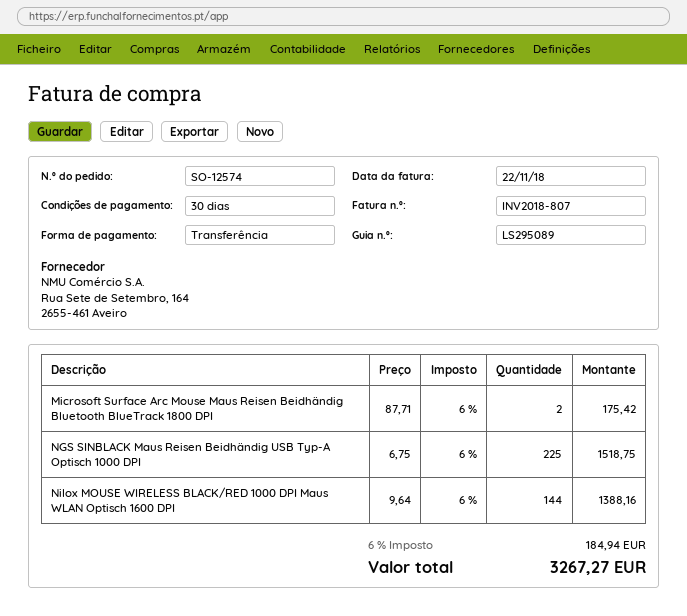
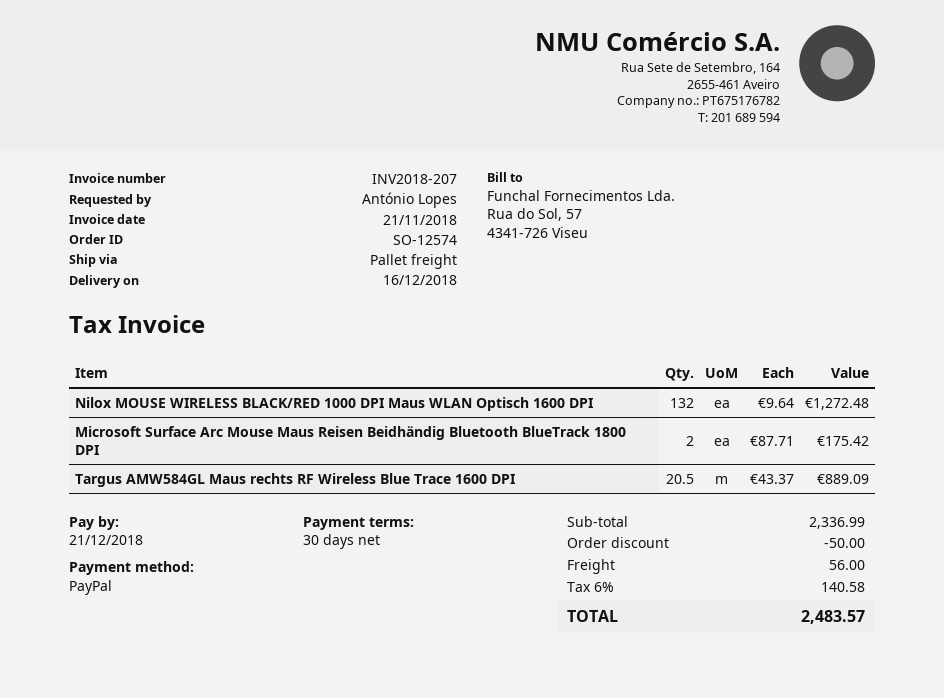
invoice number: INV2018-807 -> INV2018-207
invoice date: 2018-11-22 -> 2018-11-21
payment method: bank transfer -> PayPal
NGS SINBLACK Maus Reisen Beidhändig USB Typ-A Optisch 1000 DPI: 225 x 6.75 = 1518.75 -> none
Nilox MOUSE WIRELESS BLACK/RED 1000 DPI Maus WLAN Optisch 1600 DPI: 144 x 9.64 = 1388.16 -> 132 x 9.64 = 1272.48
Targus AMW584GL Maus rechts RF Wireless Blue Trace 1600 DPI: none -> 20.5 x 43.37 = 889.09
discount: none -> 50.00
shipping: none -> 56.00
tax: 6% = 184.94 -> 6% = 140.58
total: 3267.27 -> 2483.57

